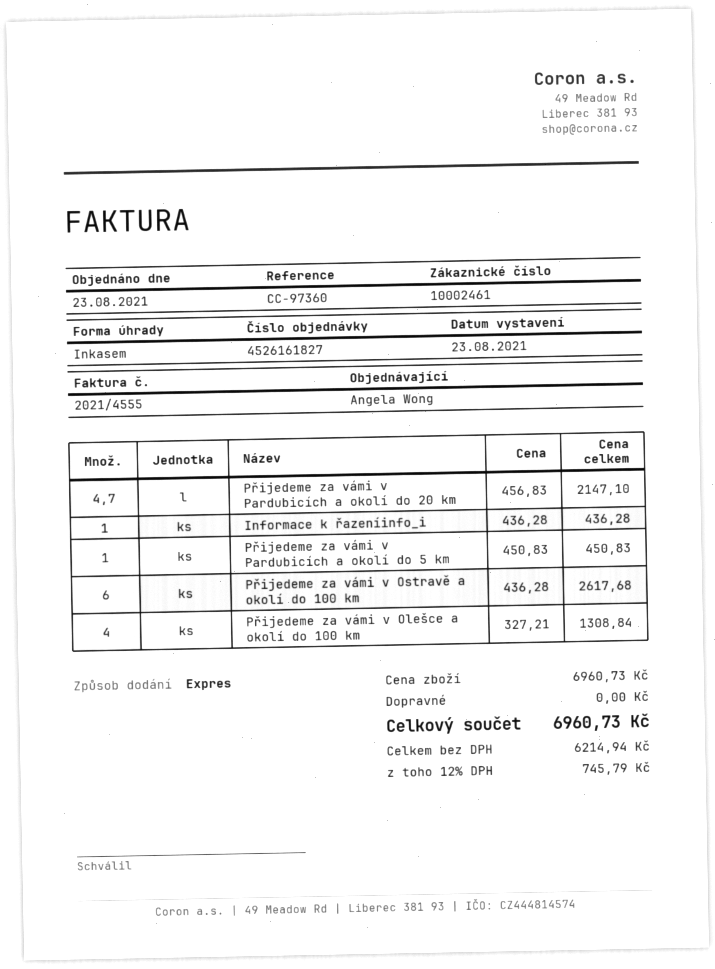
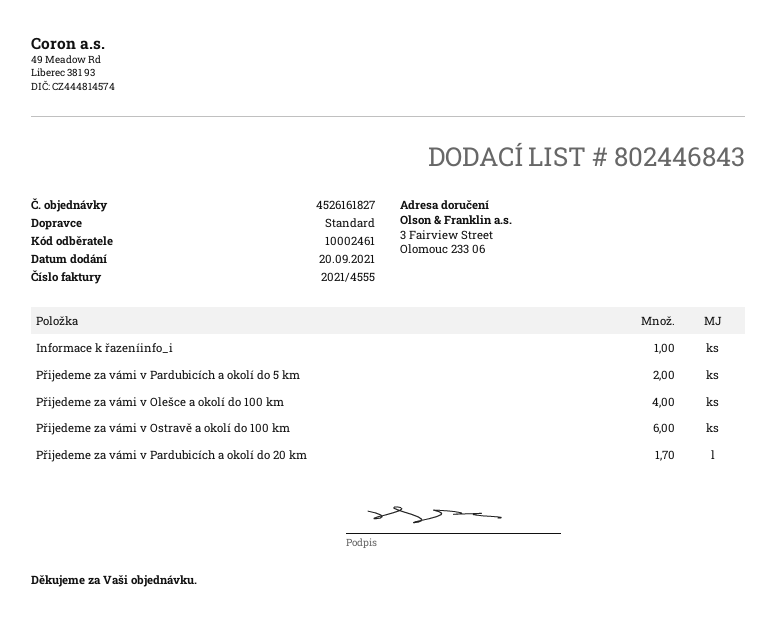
shipping method: express -> standard
Přijedeme za vámi v Pardubicích a okolí do 20 km: 4.7 -> 1.7
Přijedeme za vámi v Pardubicích a okolí do 5 km: 1 -> 2

